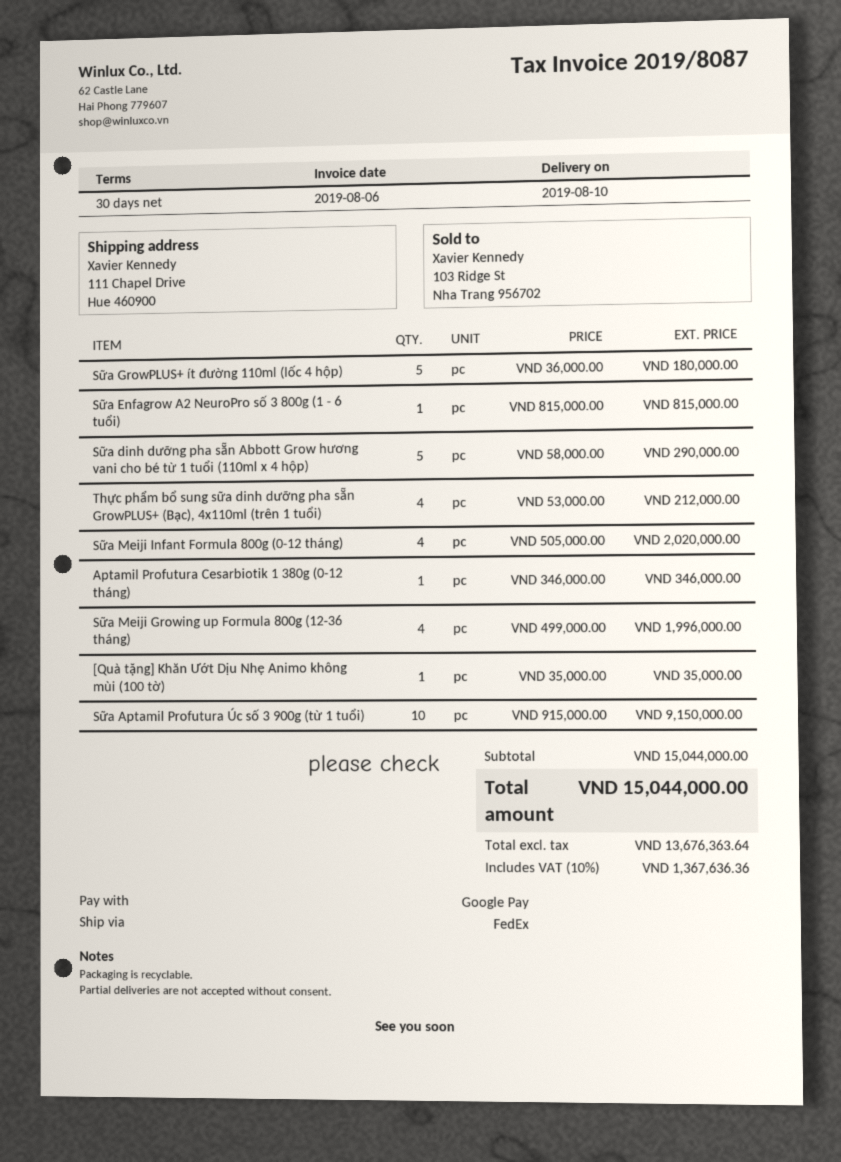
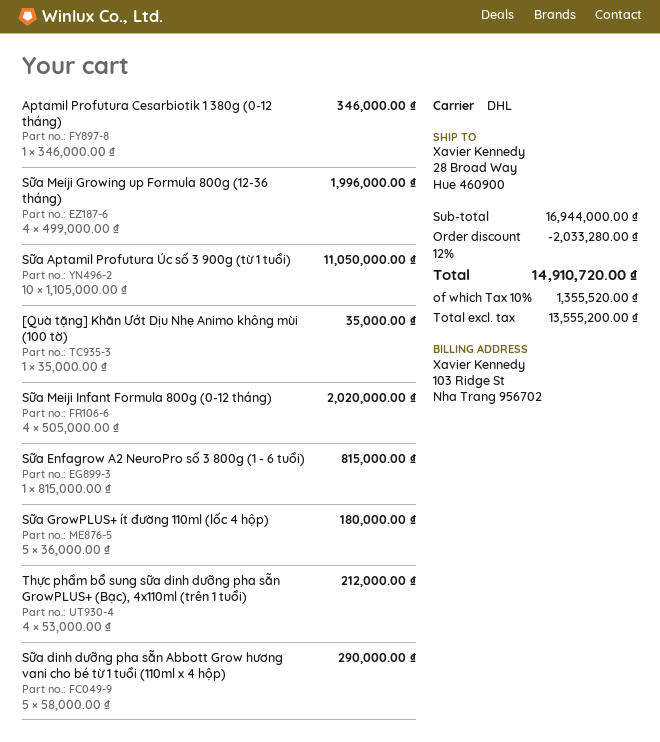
shipping method: FedEx -> DHL
ship to: 111 Chapel Drive, Hue 460900 -> 28 Broad Way, Hue 460900
Sữa Aptamil Profutura Úc số 3 900g (từ 1 tuổi): 10 x 915000.00 = 9150000.00 -> 10 x 1105000.00 = 11050000.00
subtotal: 15044000.00 -> 16944000.00
discount: none -> 12% = 2033280.00
net: 13676363.64 -> 13555200.00
tax: 10% = 1367636.36 -> 10% = 1355520.00
total: 15044000.00 -> 14910720.00

